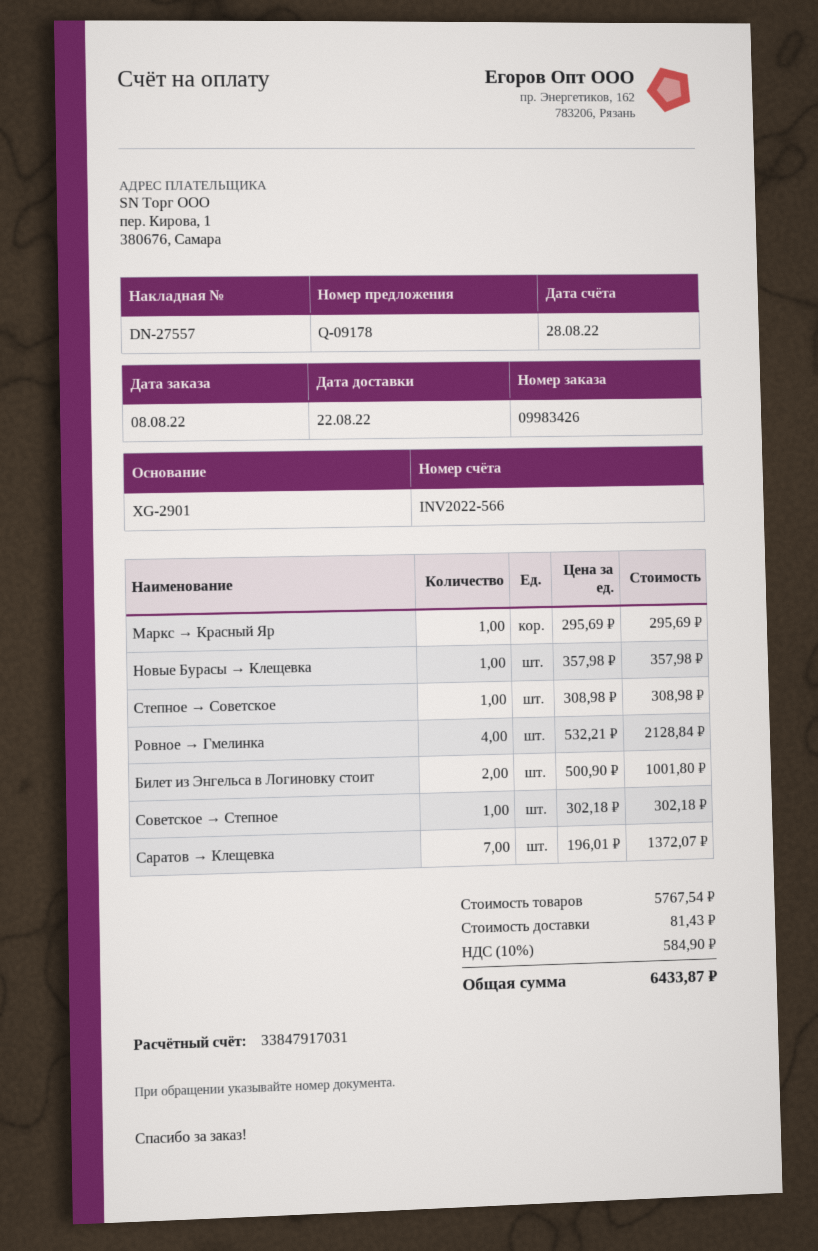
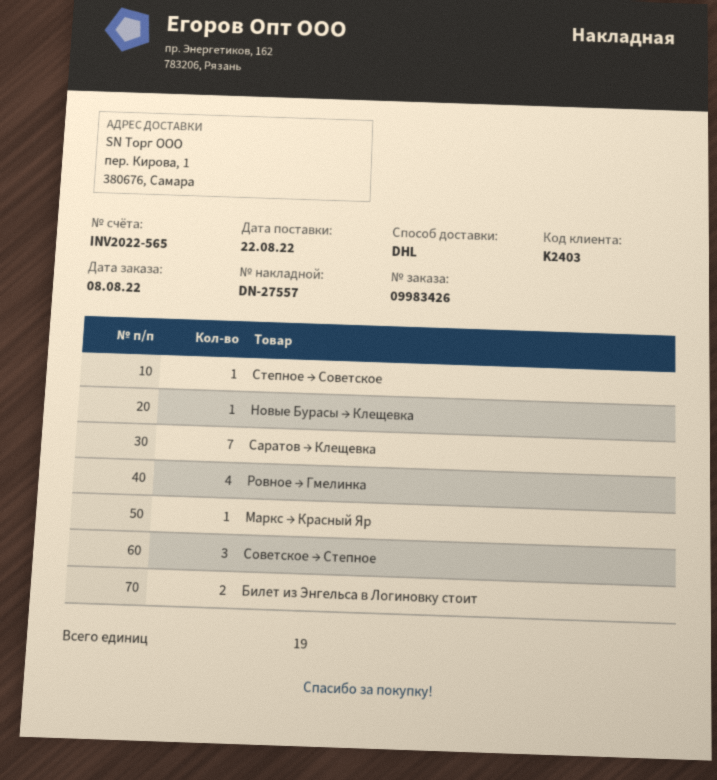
invoice number: INV2022-566 -> INV2022-565
Советское → Степное: 1 -> 3

